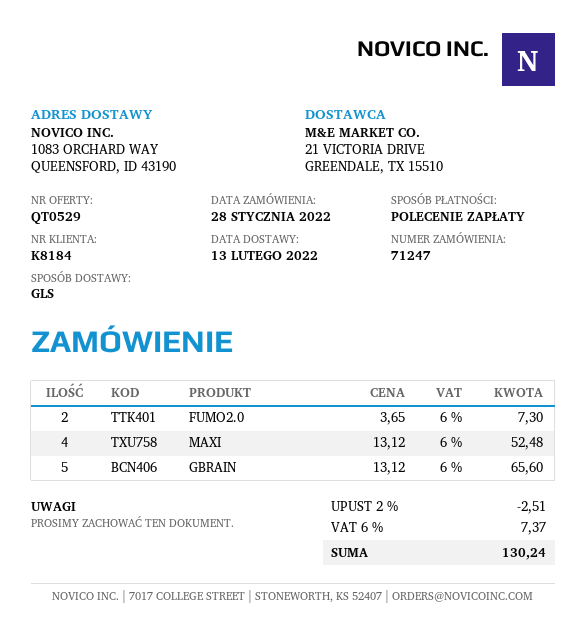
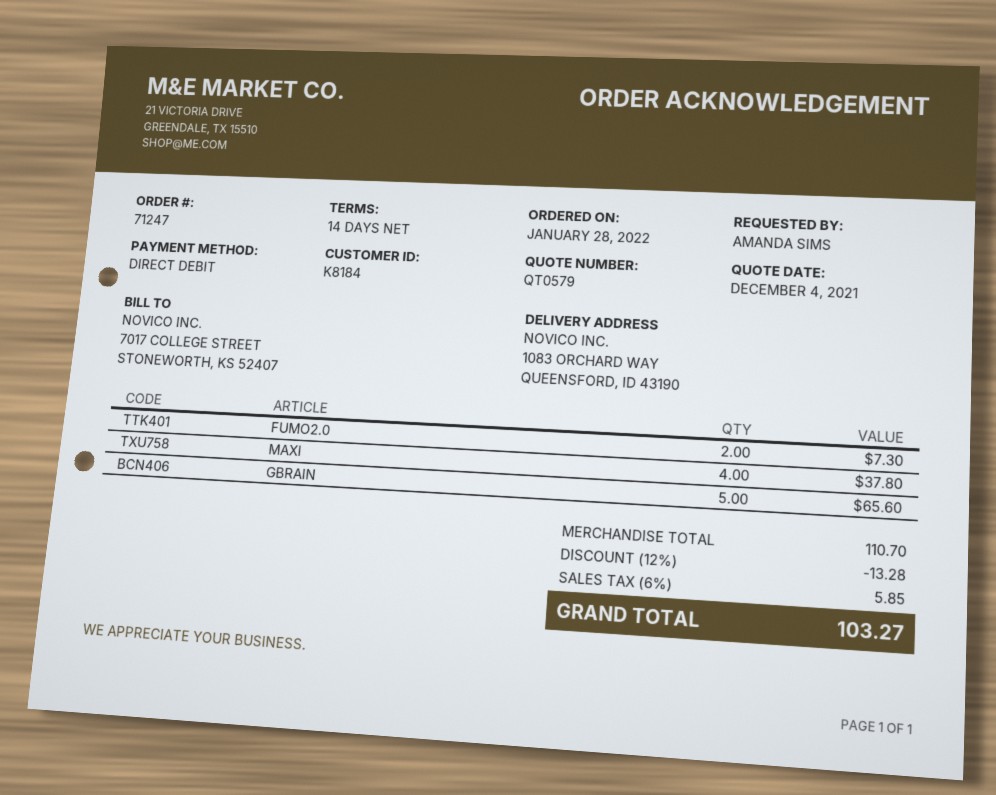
quote number: QT0529 -> QT0579
MAXI: 4 for 52.48 -> 4 for 37.80
discount: 2% = 2.51 -> 12% = 13.28
tax: 6% = 7.37 -> 6% = 5.85
total: 130.24 -> 103.27

